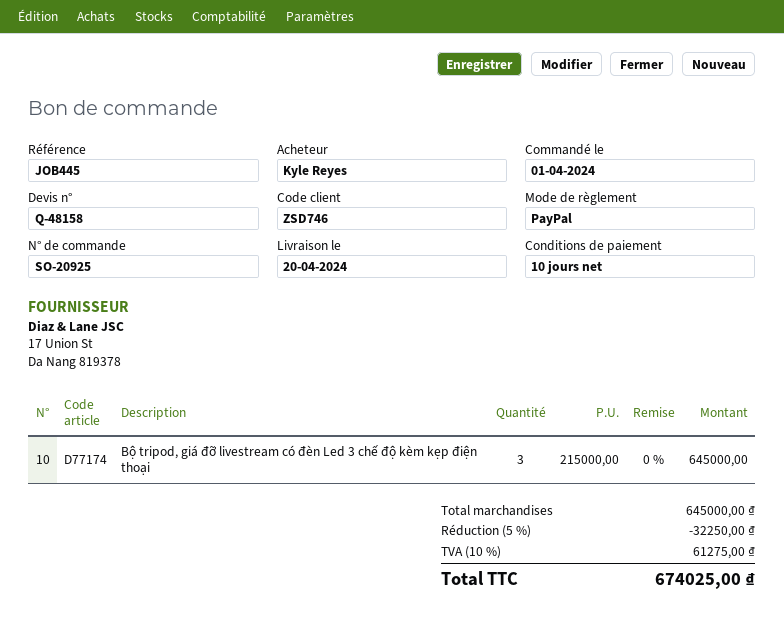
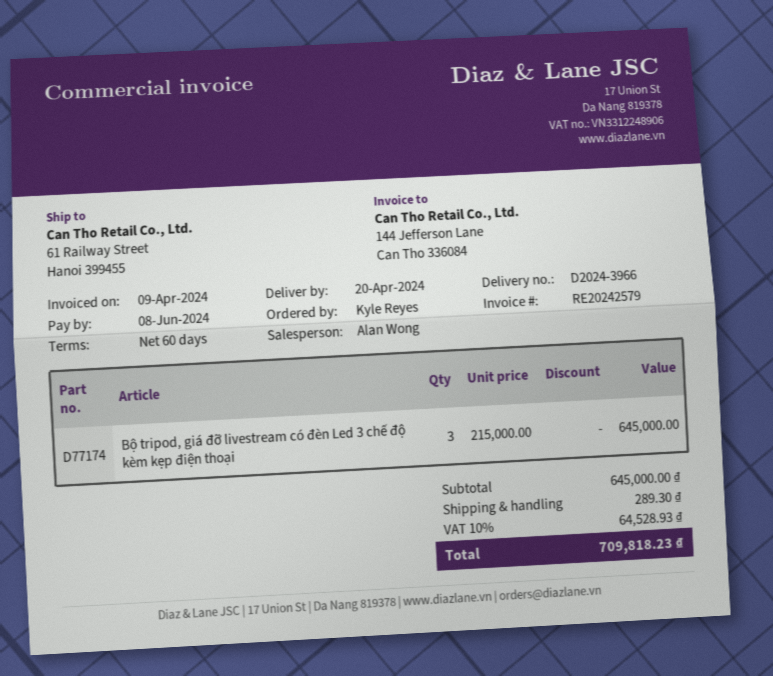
payment terms: 10 days -> 60 days
discount: 5% = 32250.00 -> none
shipping: none -> 289.30
tax: 10% = 61275.00 -> 10% = 64528.93
total: 674025.00 -> 709818.23

